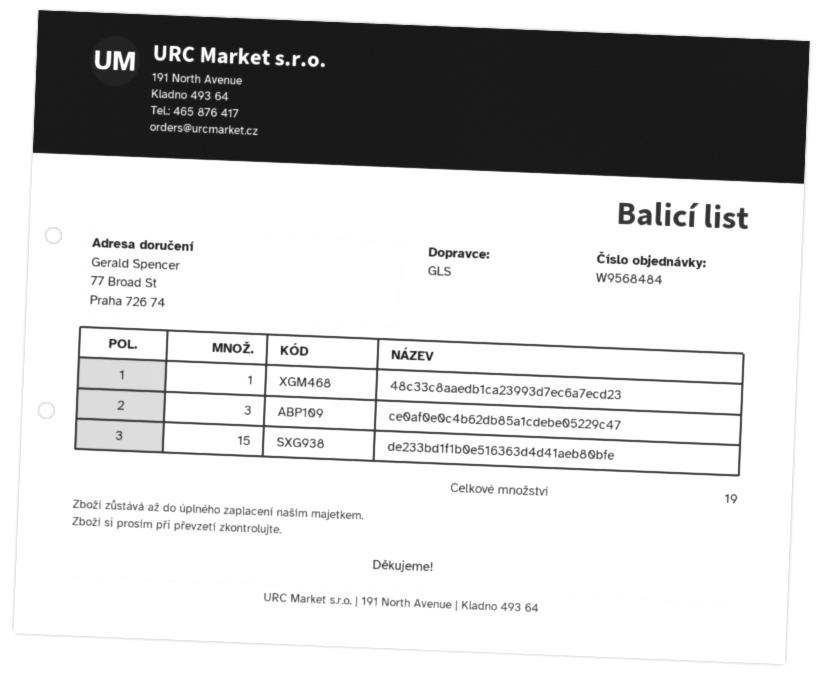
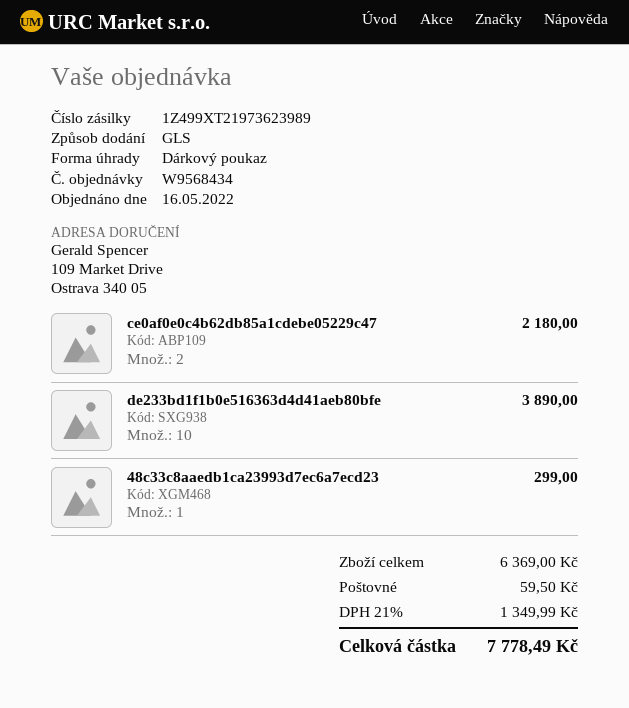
order number: W9568484 -> W9568434
ship to: 77 Broad St, Praha 726 74 -> 109 Market Drive, Ostrava 340 05
ce0af0e0c4b62db85a1cdebe05229c47: 3 -> 2
de233bd1f1b0e516363d4d41aeb80bfe: 15 -> 10

